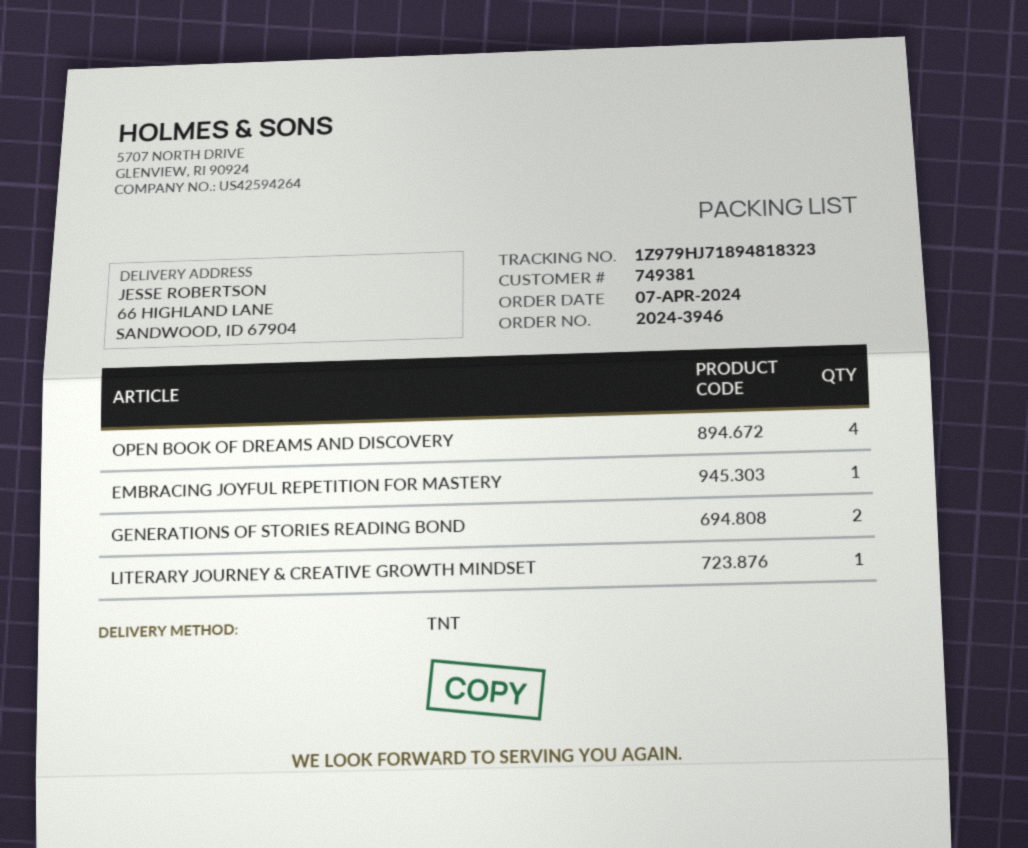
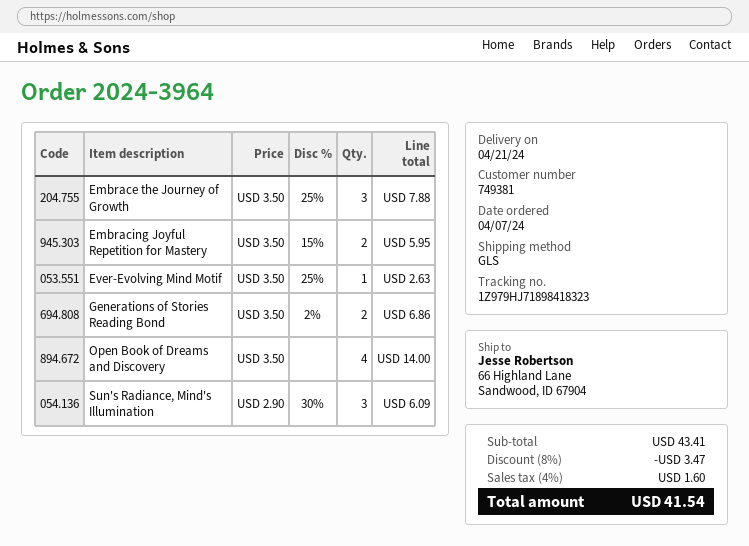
order number: 2024-3946 -> 2024-3964
shipping method: TNT -> GLS
tracking number: 1Z979HJ71894818323 -> 1Z979HJ71898418323
EMBRACING JOYFUL REPETITION FOR MASTERY: 1 -> 2
LITERARY JOURNEY & CREATIVE GROWTH MINDSET: 1 -> none
Embrace the Journey of Growth: none -> 3
Ever-Evolving Mind Motif: none -> 1
Sun's Radiance, Mind's Illumination: none -> 3

